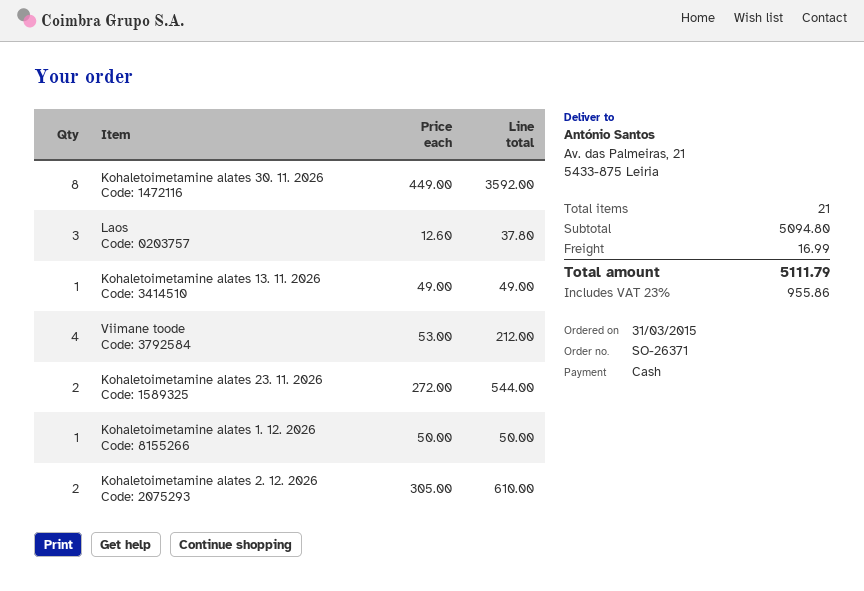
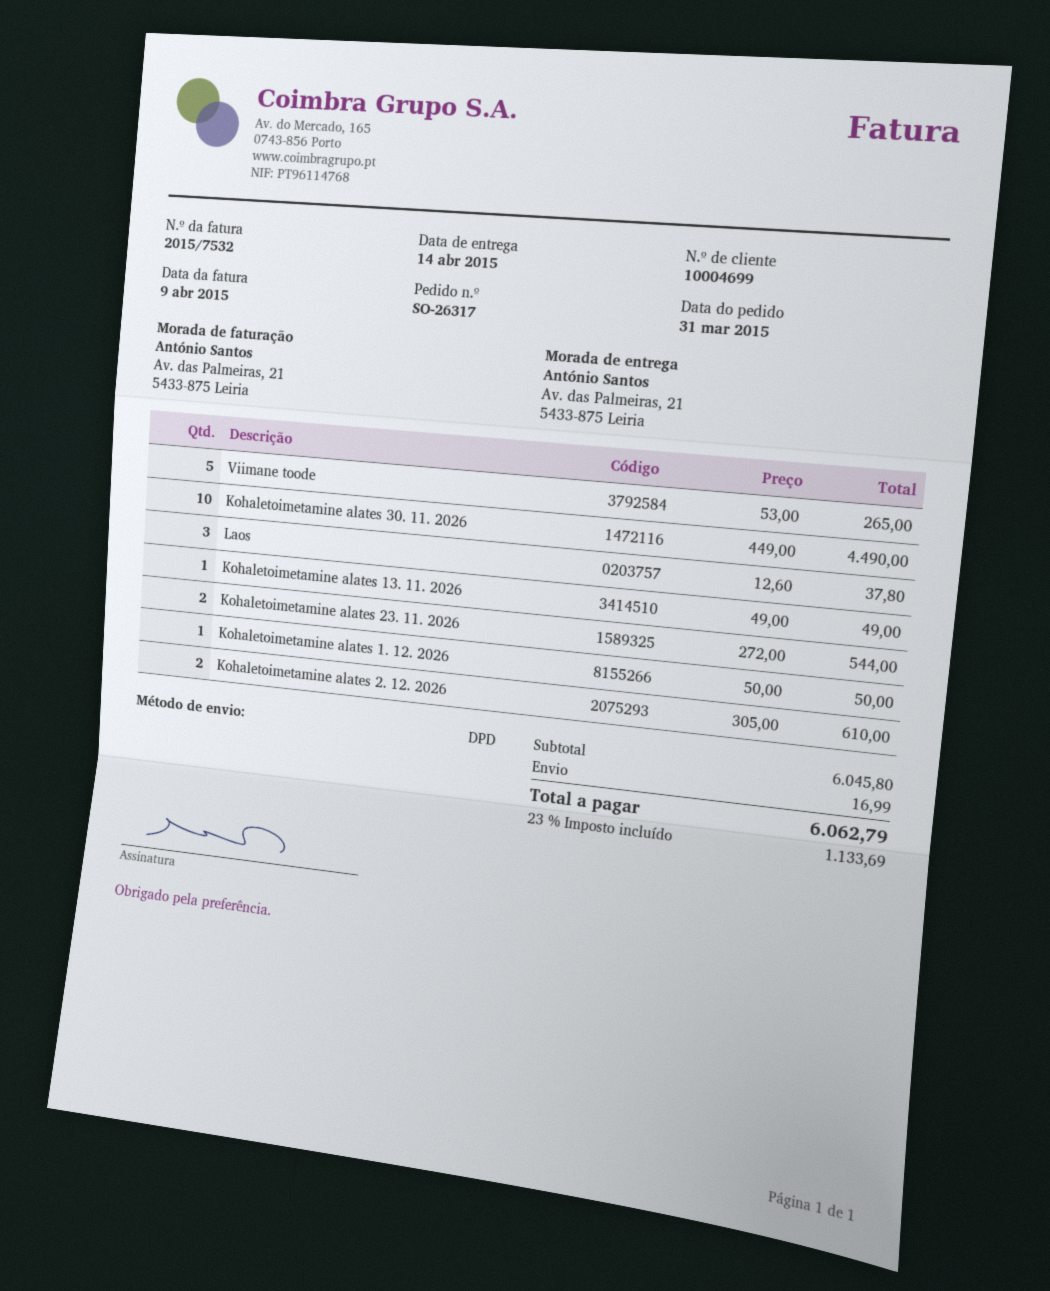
order number: SO-26371 -> SO-26317
Kohaletoimetamine alates 30. 11. 2026: 8 x 449.00 = 3592.00 -> 10 x 449.00 = 4490.00
Viimane toode: 4 x 53.00 = 212.00 -> 5 x 53.00 = 265.00
subtotal: 5094.80 -> 6045.80
tax: 23% = 955.86 -> 23% = 1133.69
total: 5111.79 -> 6062.79

